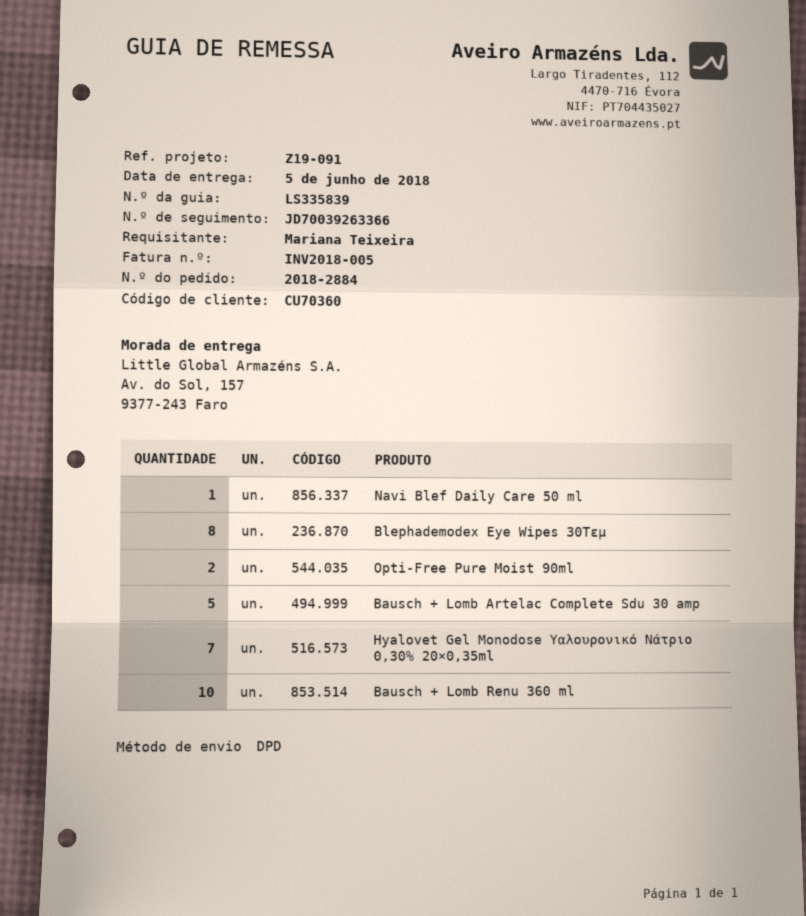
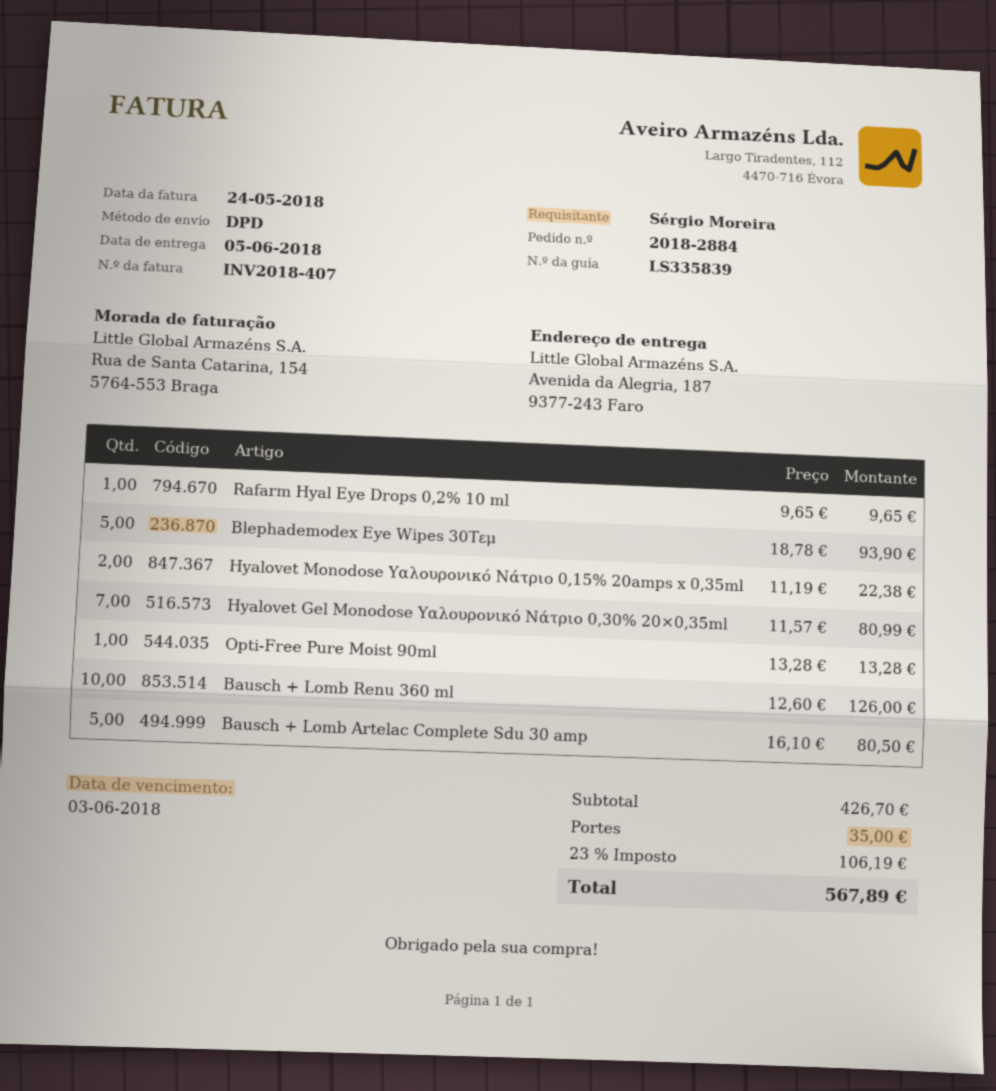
invoice number: INV2018-005 -> INV2018-407
ordered by: Mariana Teixeira -> Sérgio Moreira
ship to: Av. do Sol, 157, 9377-243 Faro -> Avenida da Alegria, 187, 9377-243 Faro
Navi Blef Daily Care 50 ml: 1 -> none
Blephademodex Eye Wipes 30Τεμ: 8 -> 5
Opti-Free Pure Moist 90ml: 2 -> 1
Rafarm Hyal Eye Drops 0,2% 10 ml: none -> 1
Hyalovet Monodose Υαλουρονικό Νάτριο 0,15% 20amps x 0,35ml: none -> 2

